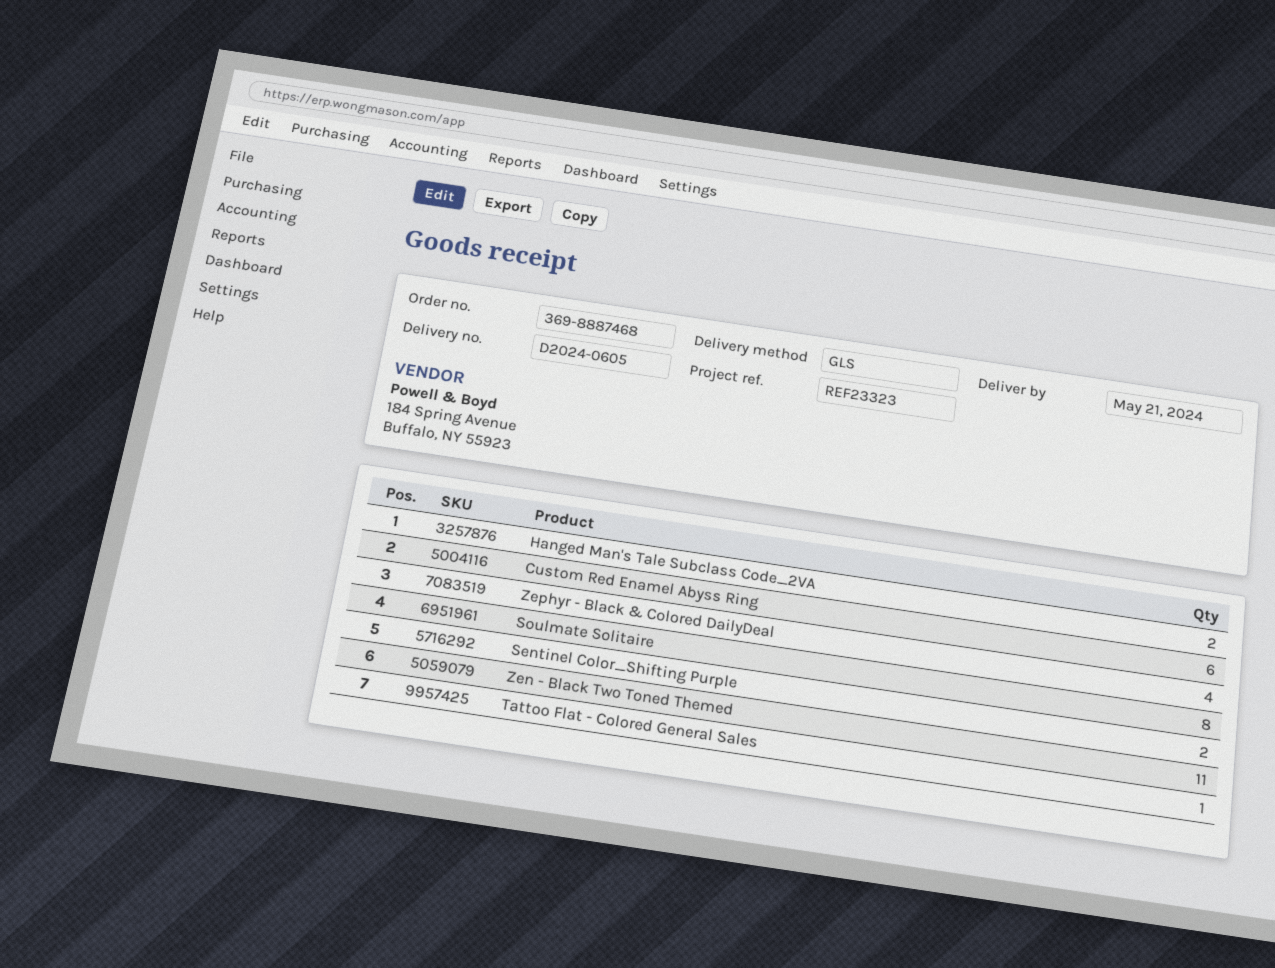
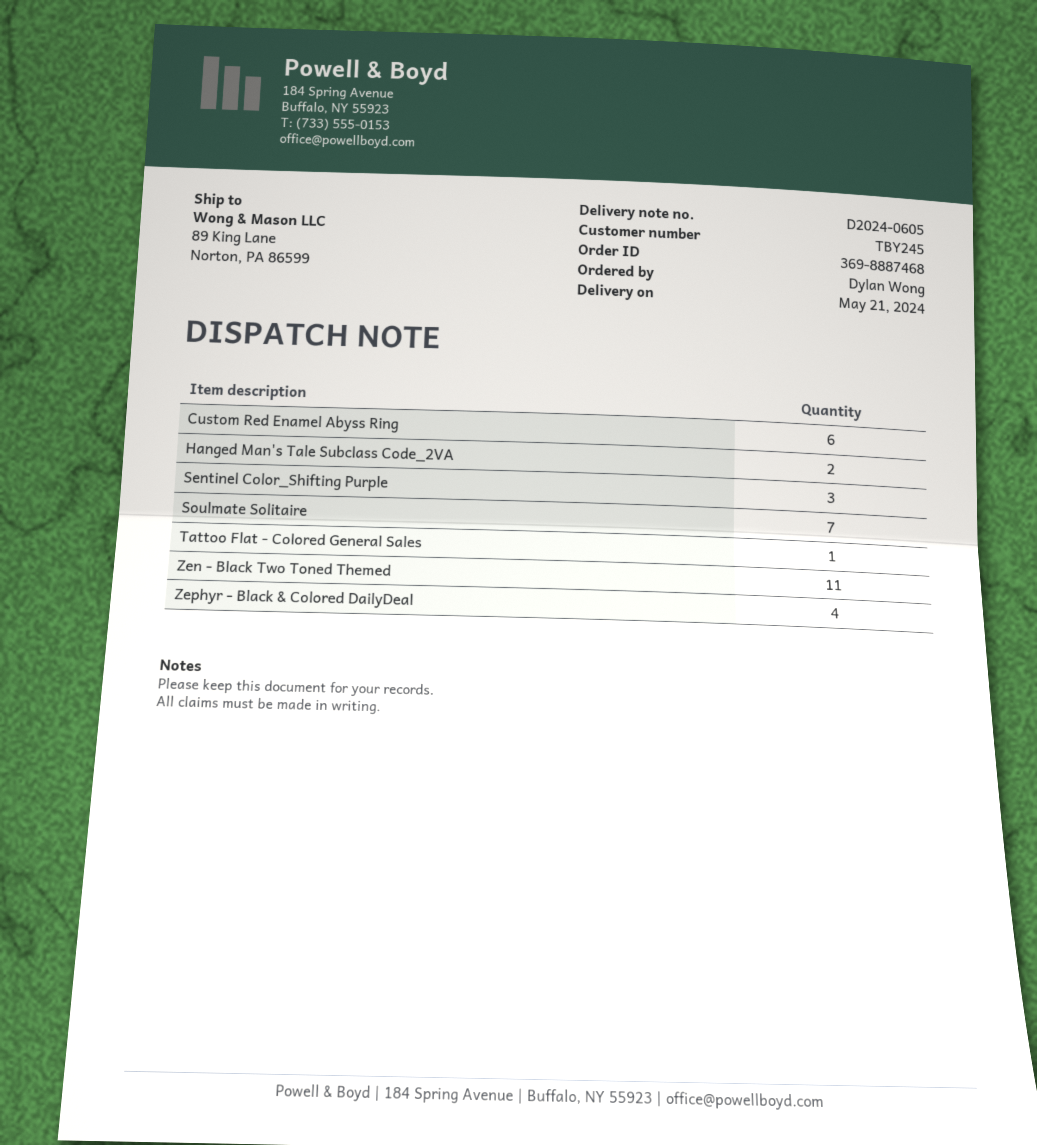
Soulmate Solitaire: 8 -> 7
Sentinel Color_Shifting Purple: 2 -> 3

